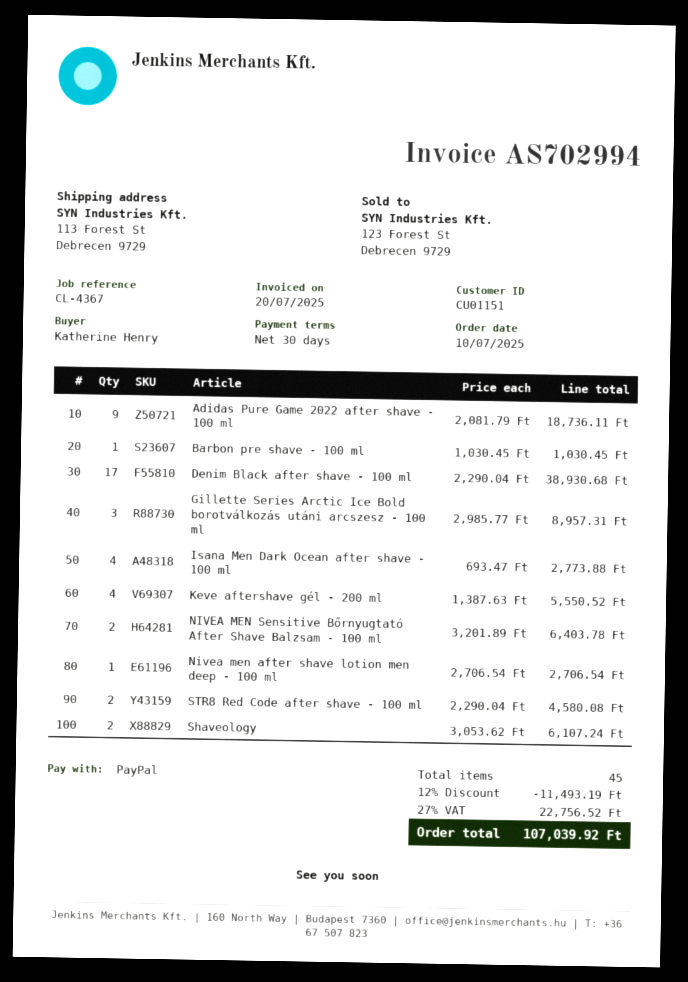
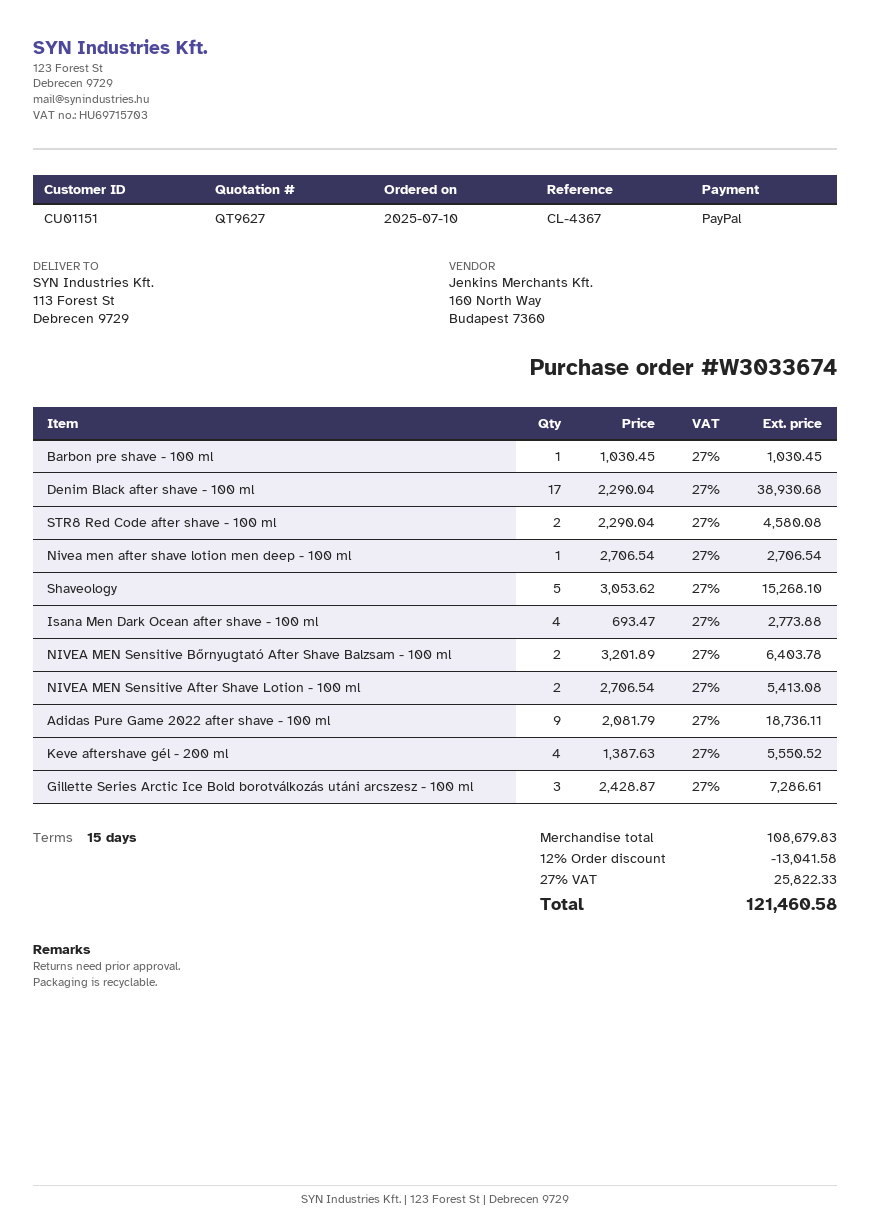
payment terms: 30 days -> 15 days
Gillette Series Arctic Ice Bold borotválkozás utáni arcszesz - 100 ml: 3 x 2985.77 = 8957.31 -> 3 x 2428.87 = 7286.61
Shaveology: 2 x 3053.62 = 6107.24 -> 5 x 3053.62 = 15268.10
NIVEA MEN Sensitive After Shave Lotion - 100 ml: none -> 2 x 2706.54 = 5413.08
discount: 12% = 11493.19 -> 12% = 13041.58
tax: 27% = 22756.52 -> 27% = 25822.33
total: 107039.92 -> 121460.58

